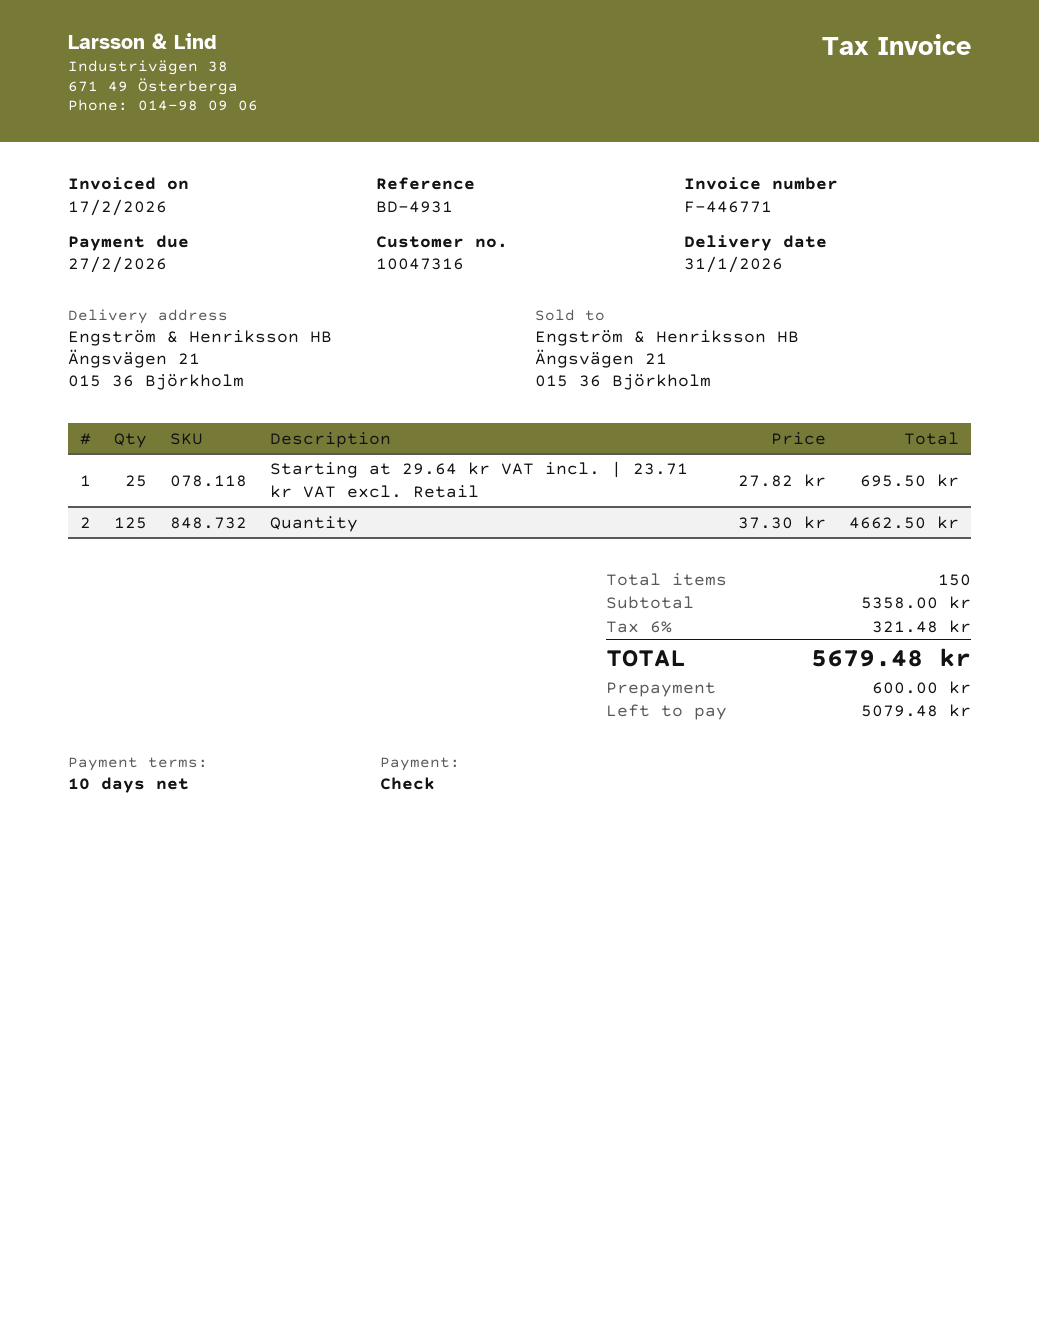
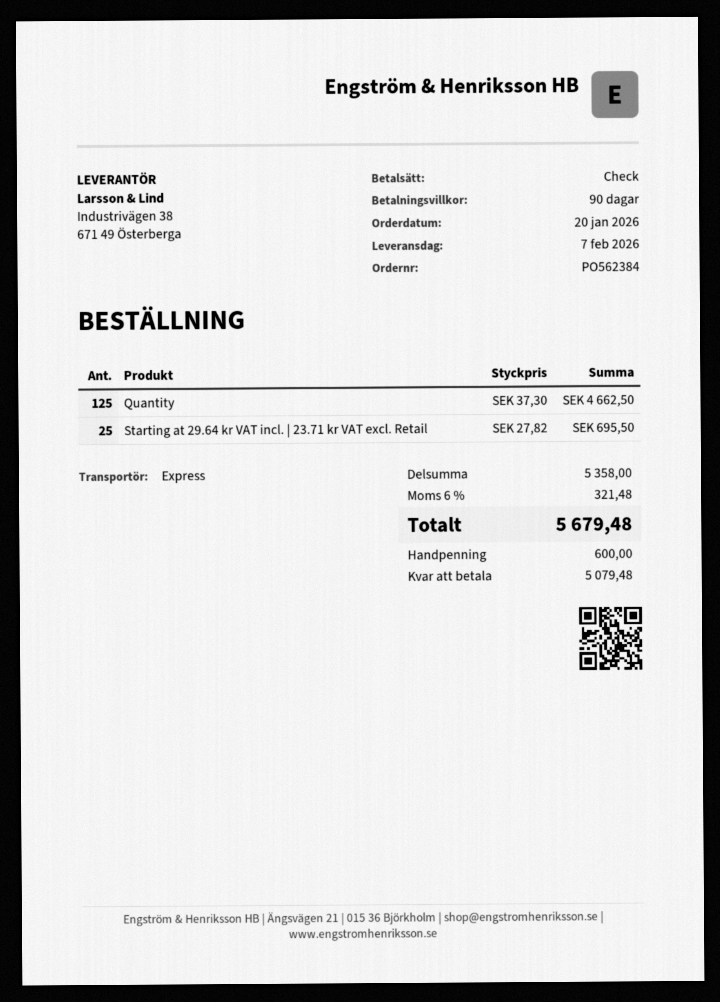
delivery date: 2026-01-31 -> 2026-02-07
payment terms: 10 days -> 90 days

